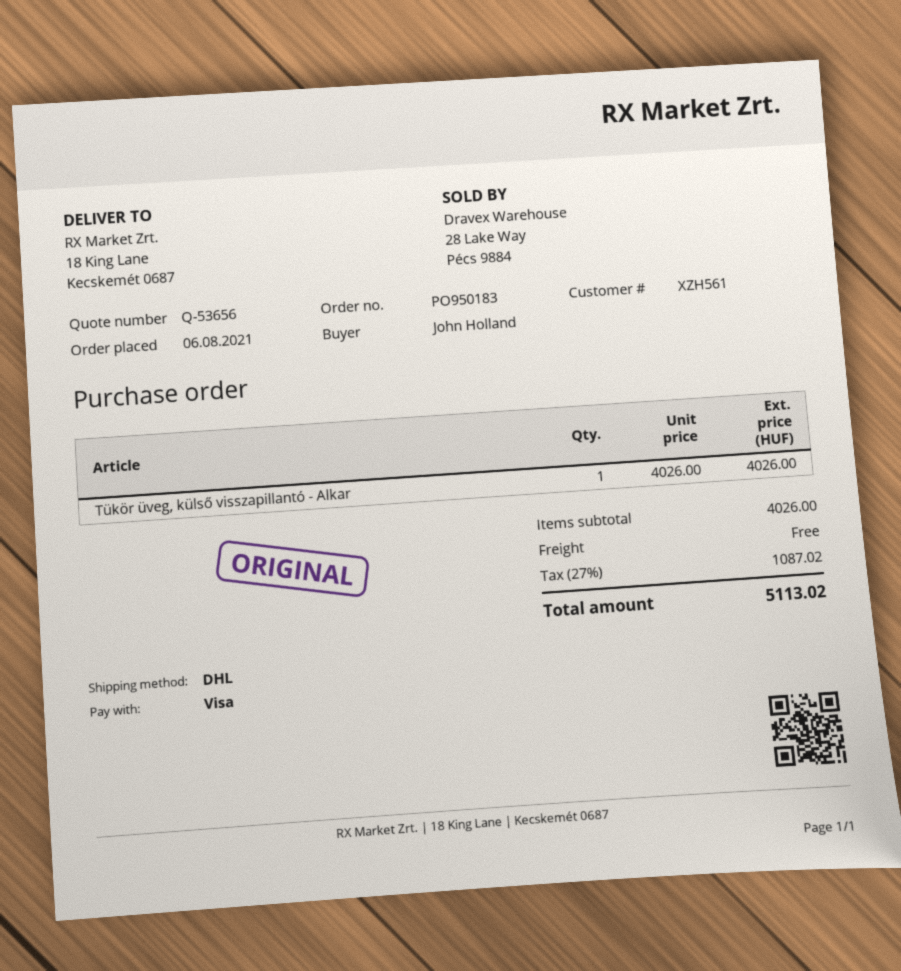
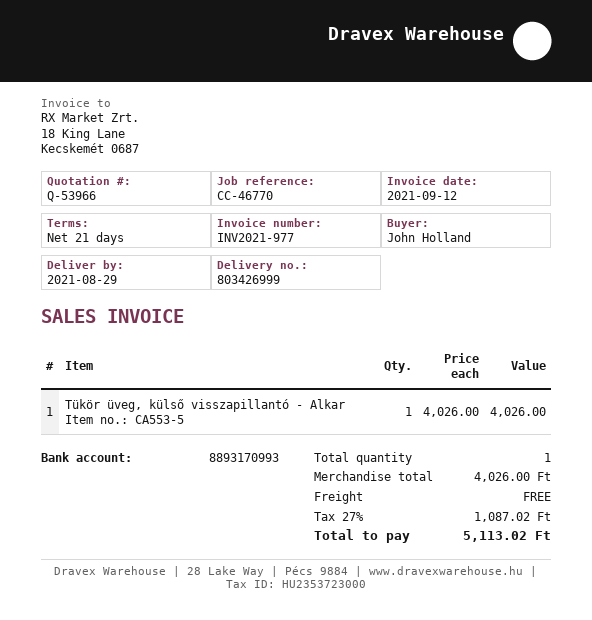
quote number: Q-53656 -> Q-53966

